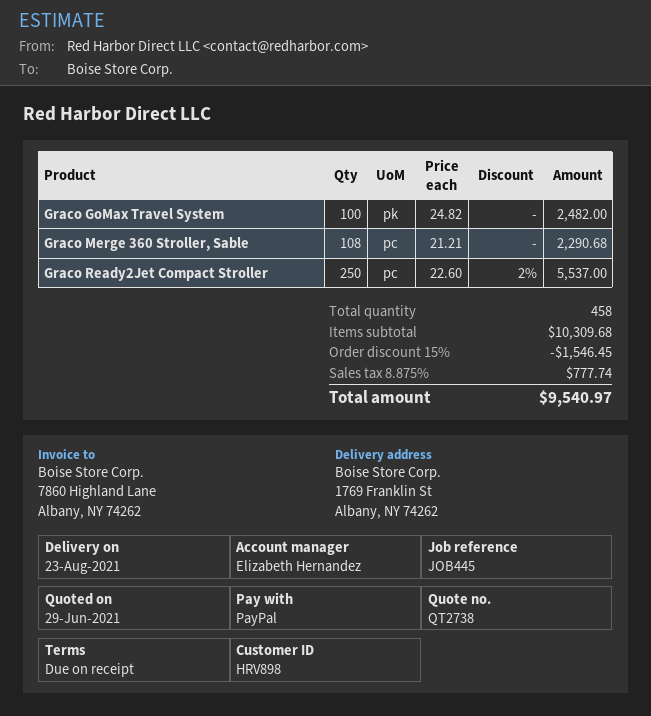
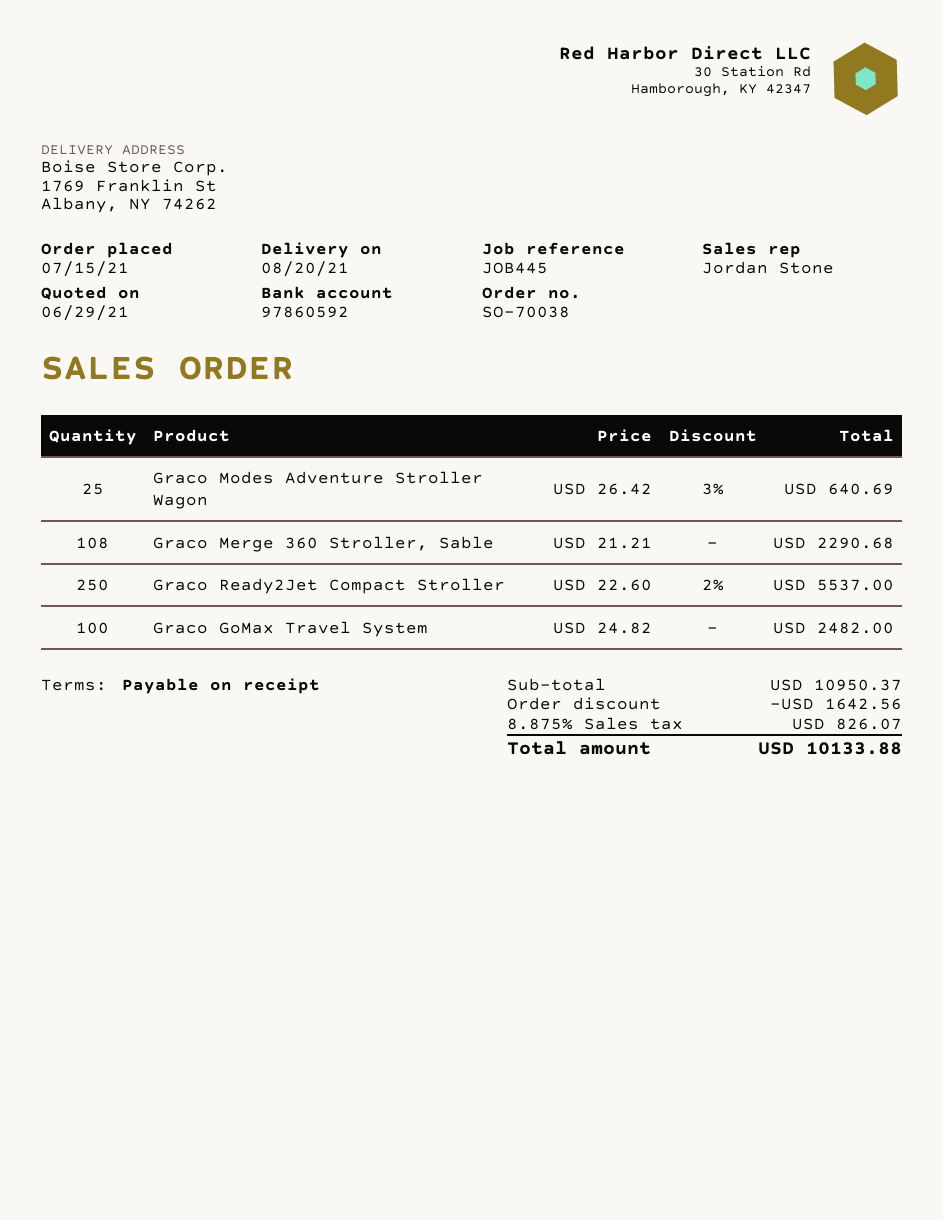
delivery date: 2021-08-23 -> 2021-08-20
sales rep: Elizabeth Hernandez -> Jordan Stone
Graco Modes Adventure Stroller Wagon: none -> 25 x 26.42 - 3% = 640.69
subtotal: 10309.68 -> 10950.37
discount: 1546.45 -> 1642.56
tax: 8.875% = 777.74 -> 8.875% = 826.07
total: 9540.97 -> 10133.88

